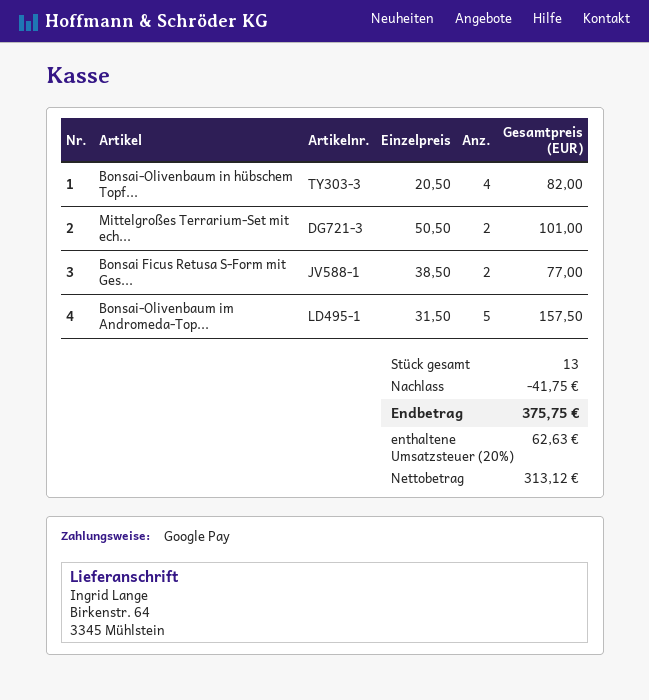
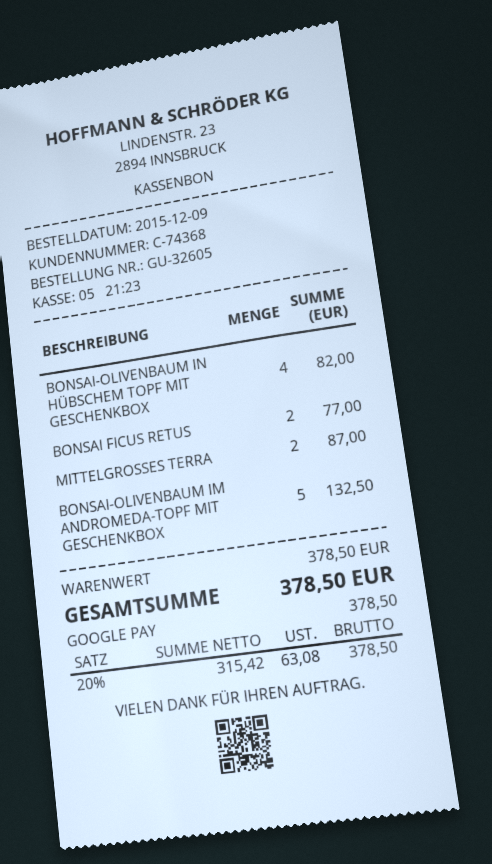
Mittelgroßes Terrarium-Set mit ech...: 2 for 101.00 -> 2 for 87.00
Bonsai-Olivenbaum im Andromeda-Top...: 5 for 157.50 -> 5 for 132.50
discount: 41.75 -> none
net: 313.12 -> 315.42
tax: 20% = 62.63 -> 20% = 63.08
total: 375.75 -> 378.50

